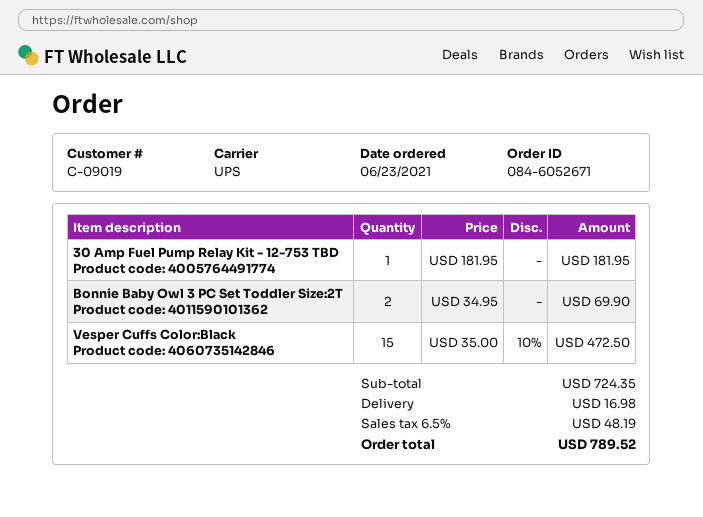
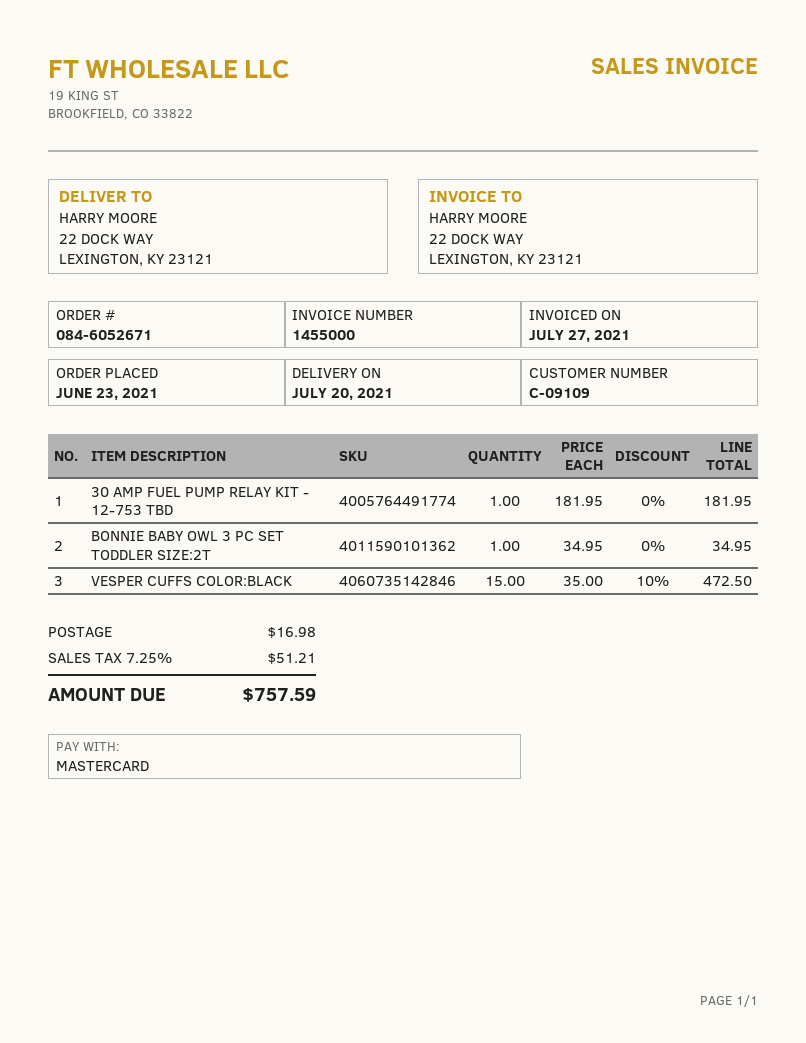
customer number: C-09019 -> C-09109
Bonnie Baby Owl 3 PC Set Toddler Size:2T: 2 x 34.95 = 69.90 -> 1 x 34.95 = 34.95
tax: 6.5% = 48.19 -> 7.25% = 51.21
total: 789.52 -> 757.59

